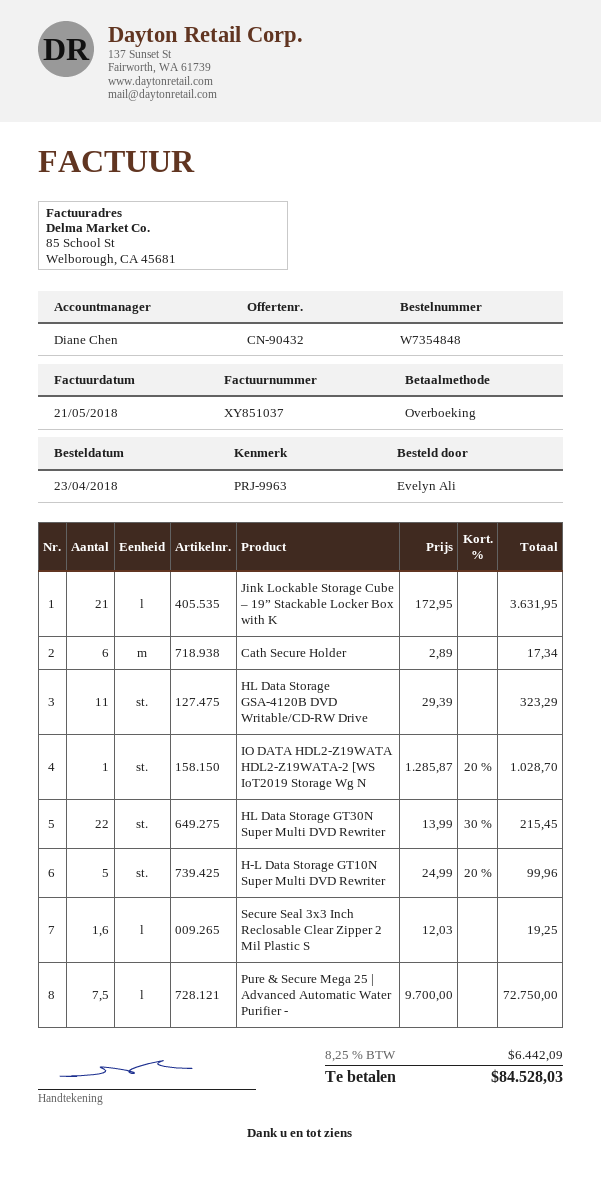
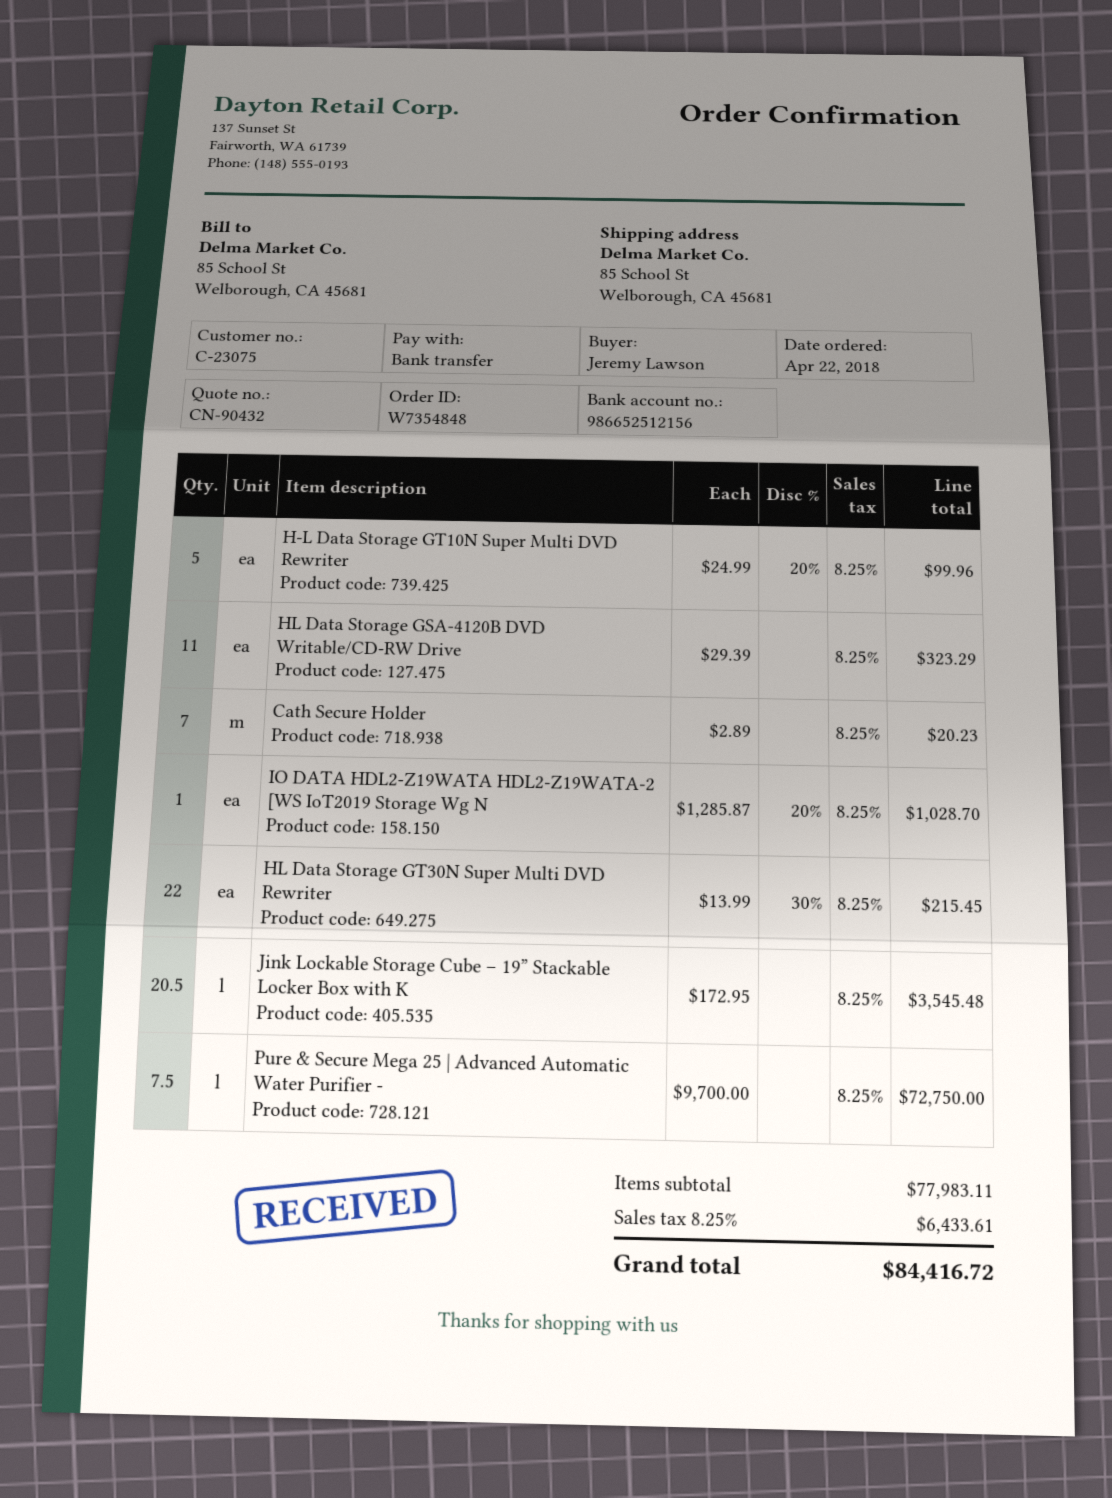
order date: 2018-04-23 -> 2018-04-22
ordered by: Evelyn Ali -> Jeremy Lawson
Jink Lockable Storage Cube – 19” Stackable Locker Box with K: 21 x 172.95 = 3631.95 -> 20.5 x 172.95 = 3545.48
Cath Secure Holder: 6 x 2.89 = 17.34 -> 7 x 2.89 = 20.23
Secure Seal 3x3 Inch Reclosable Clear Zipper 2 Mil Plastic S: 1.6 x 12.03 = 19.25 -> none
tax: 8.25% = 6442.09 -> 8.25% = 6433.61
total: 84528.03 -> 84416.72

